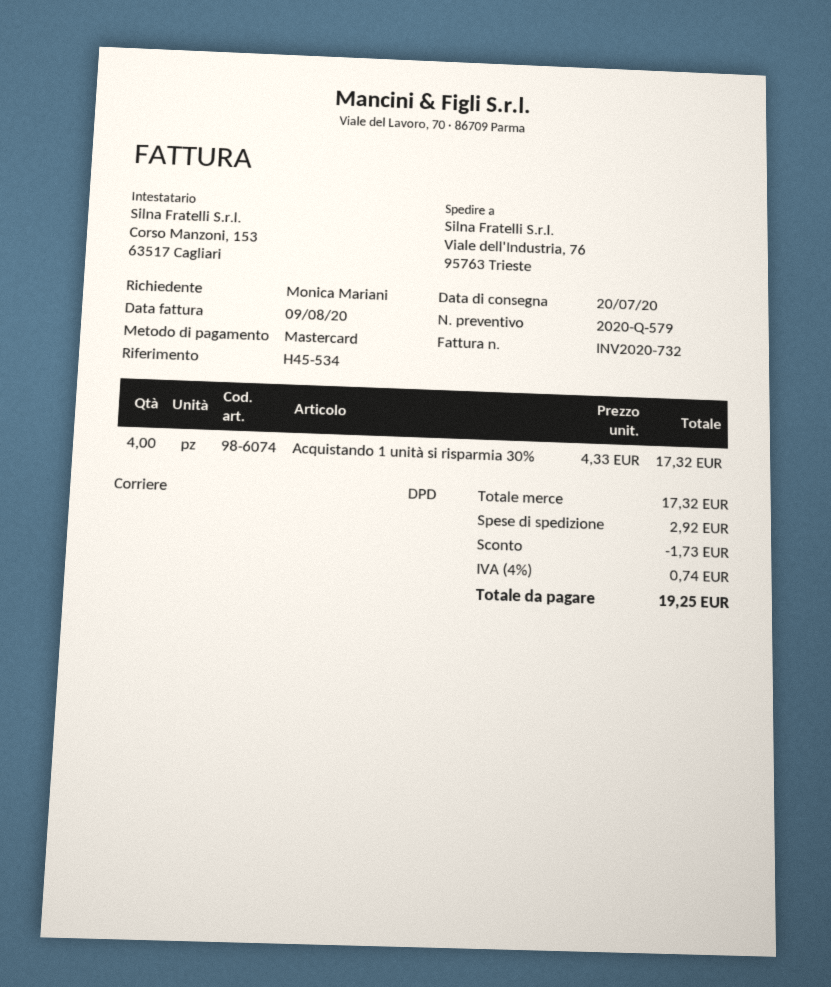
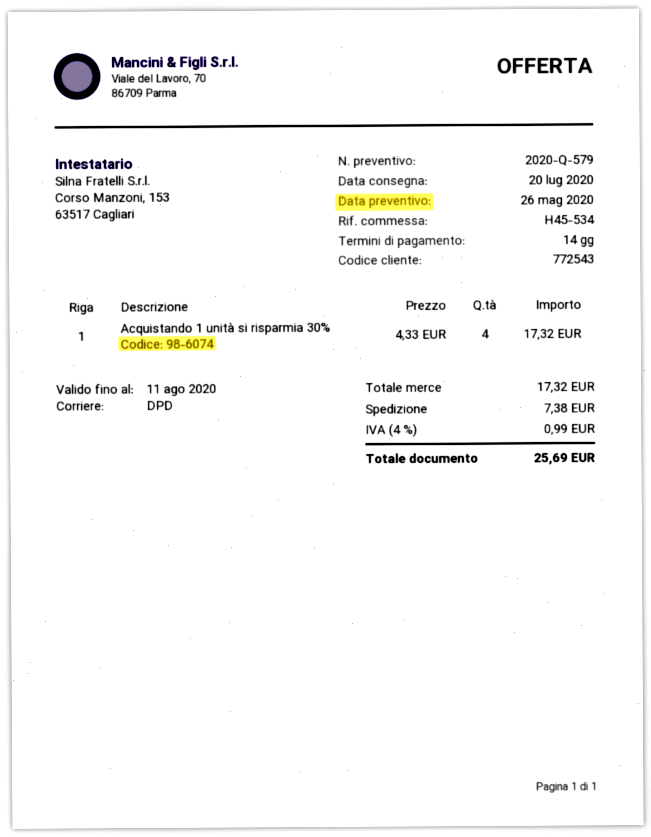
discount: 1.73 -> none
shipping: 2.92 -> 7.38
tax: 4% = 0.74 -> 4% = 0.99
total: 19.25 -> 25.69

